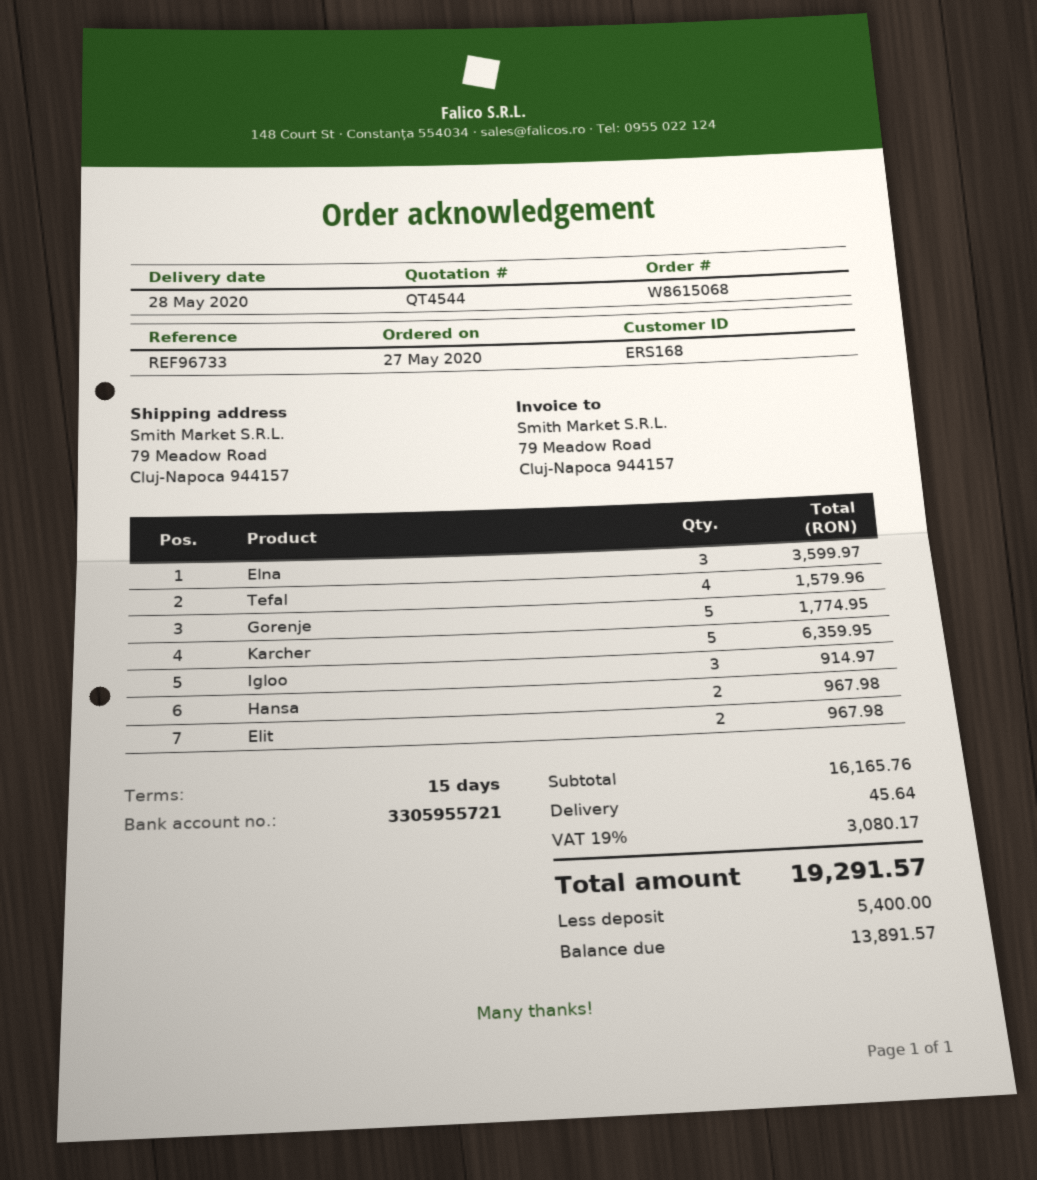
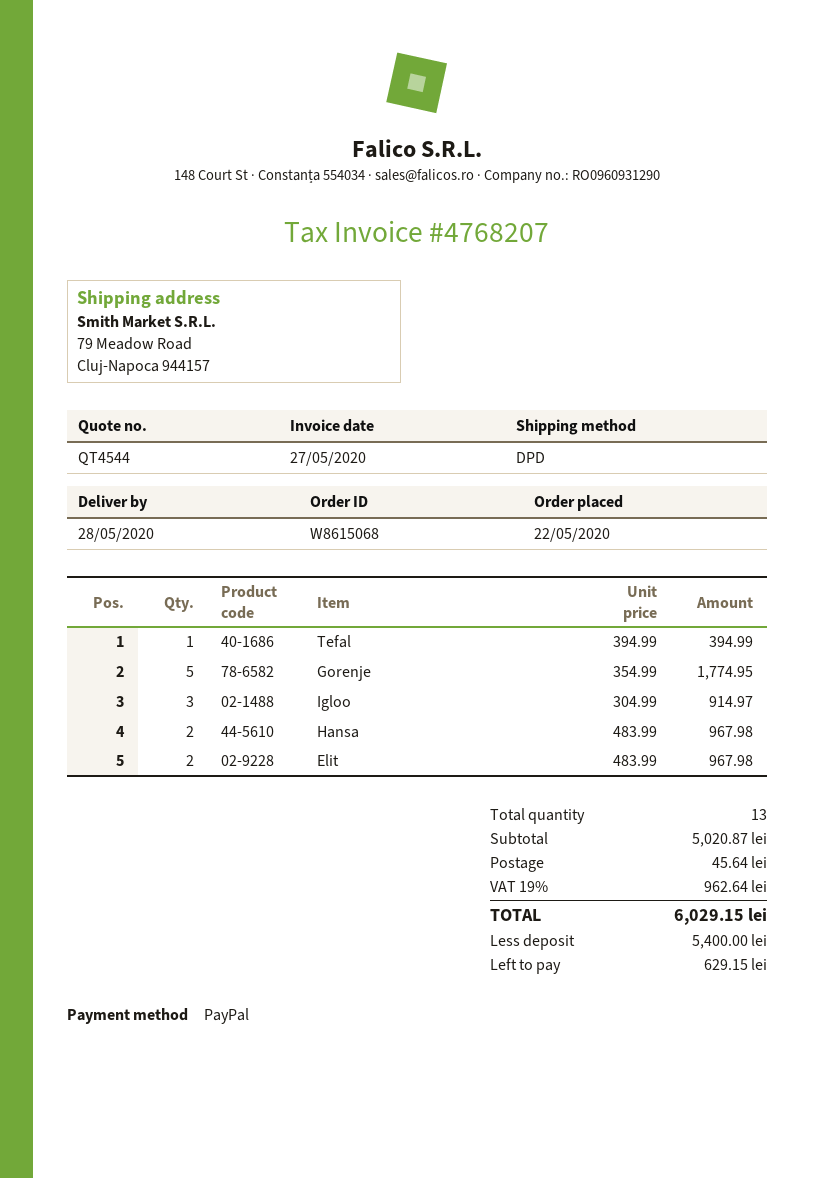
order date: 2020-05-27 -> 2020-05-22
Elna: 3 for 3599.97 -> none
Tefal: 4 for 1579.96 -> 1 for 394.99
Karcher: 5 for 6359.95 -> none
subtotal: 16165.76 -> 5020.87
tax: 19% = 3080.17 -> 19% = 962.64
total: 19291.57 -> 6029.15
balance: 13891.57 -> 629.15

